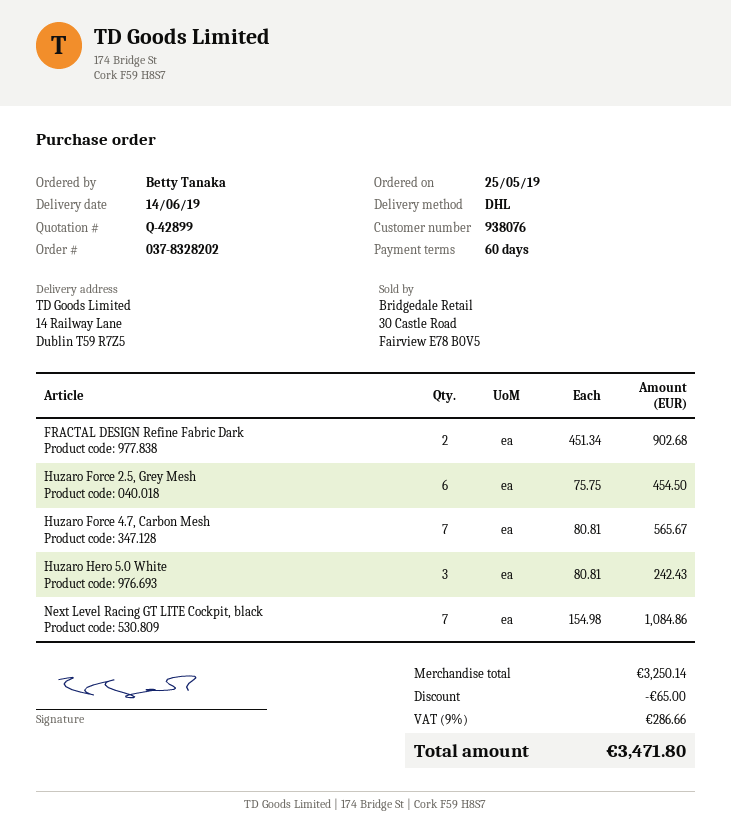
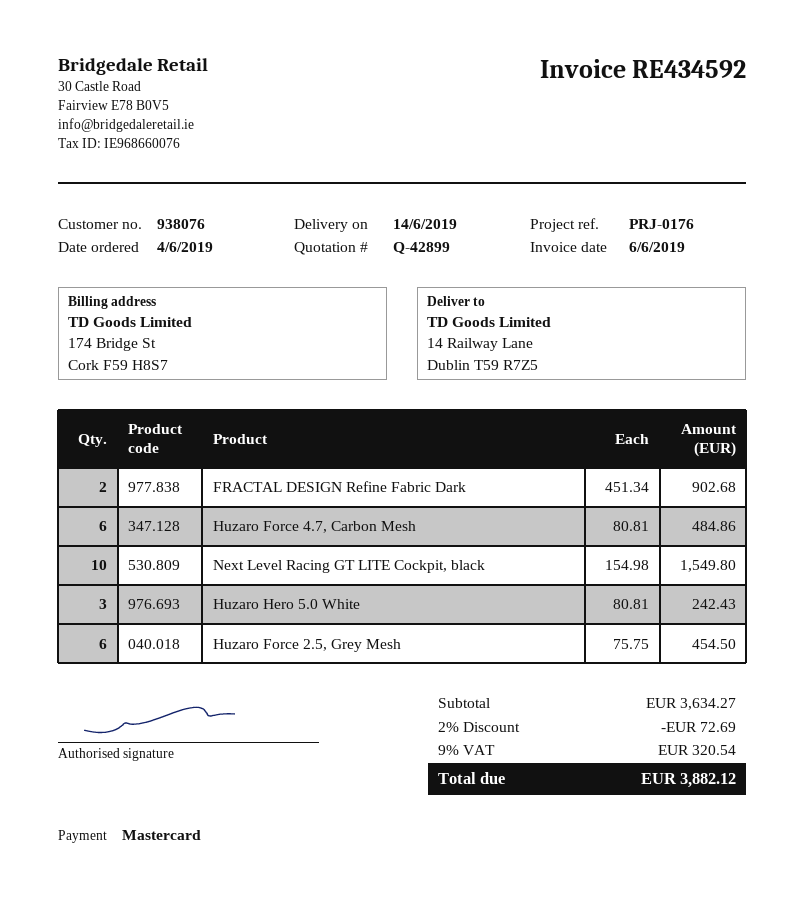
order date: 2019-05-25 -> 2019-06-04
Huzaro Force 4.7, Carbon Mesh: 7 x 80.81 = 565.67 -> 6 x 80.81 = 484.86
Next Level Racing GT LITE Cockpit, black: 7 x 154.98 = 1084.86 -> 10 x 154.98 = 1549.80
subtotal: 3250.14 -> 3634.27
discount: 65.00 -> 72.69
tax: 9% = 286.66 -> 9% = 320.54
total: 3471.80 -> 3882.12

